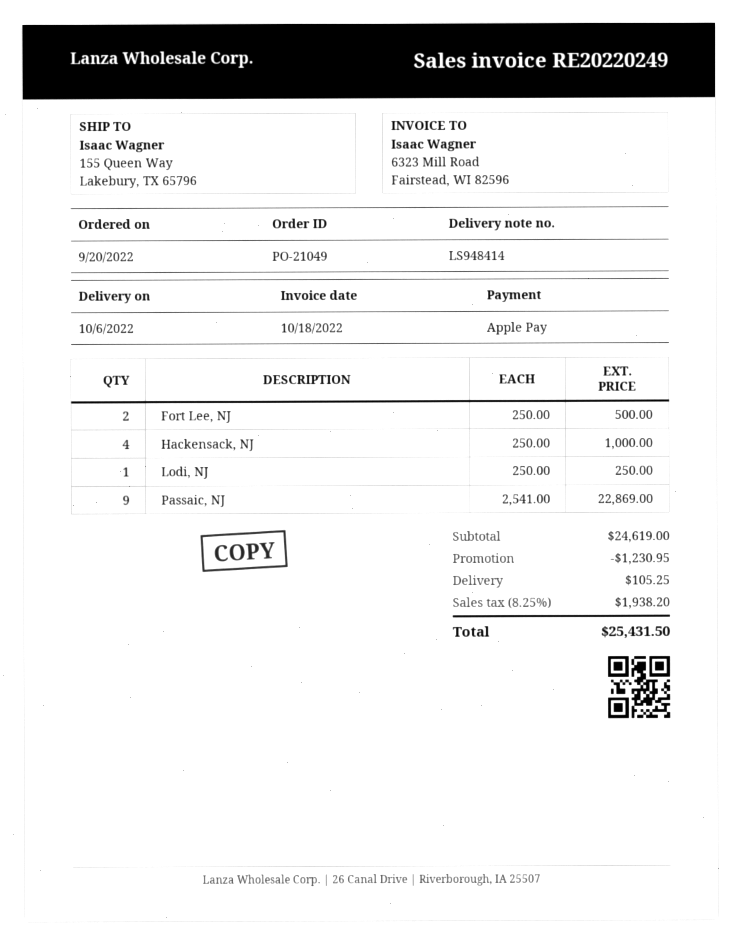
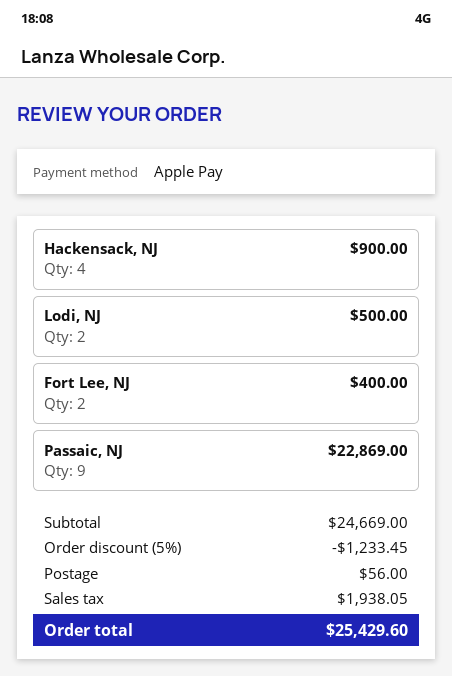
Fort Lee, NJ: 2 for 500.00 -> 2 for 400.00
Hackensack, NJ: 4 for 1000.00 -> 4 for 900.00
Lodi, NJ: 1 for 250.00 -> 2 for 500.00
subtotal: 24619.00 -> 24669.00
discount: 1230.95 -> 1233.45
shipping: 105.25 -> 56.00
tax: 1938.20 -> 1938.05
total: 25431.50 -> 25429.60

